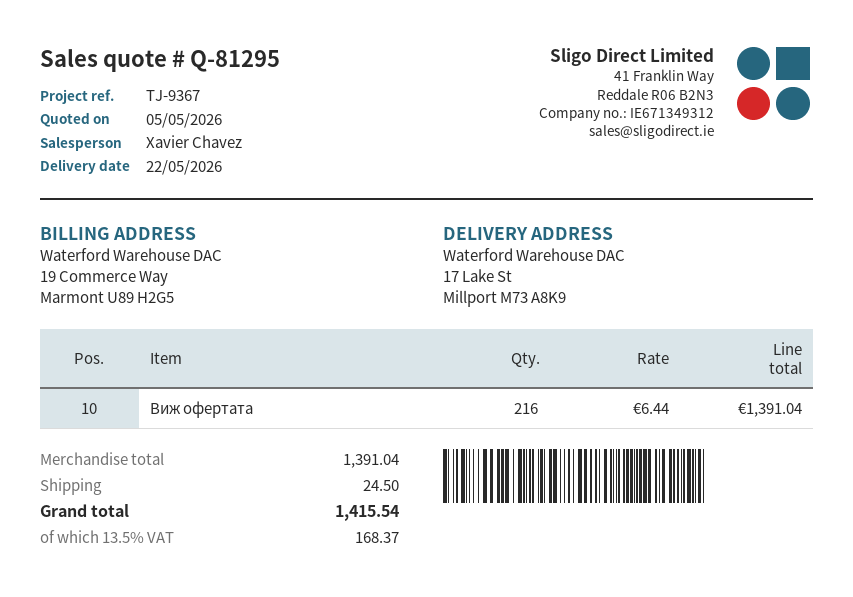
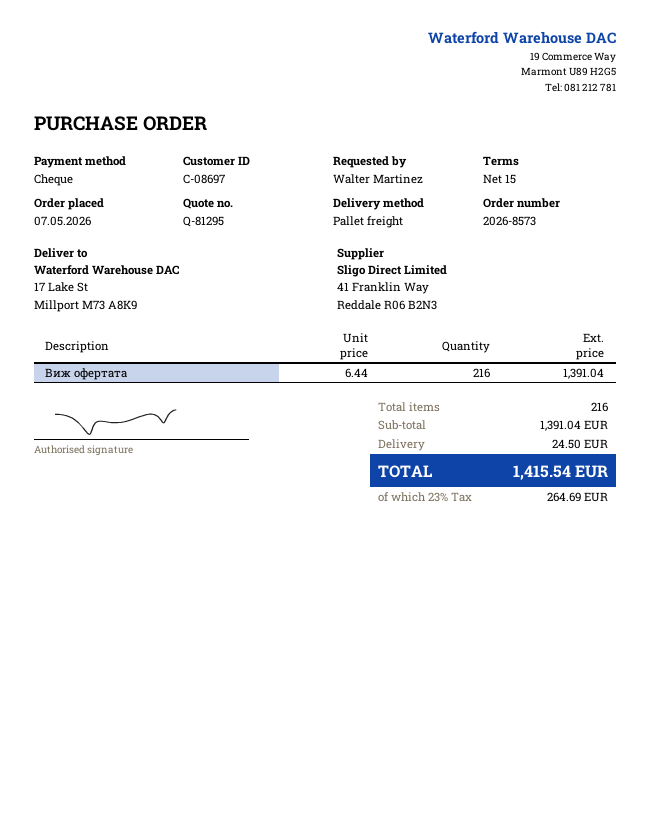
tax: 13.5% = 168.37 -> 23% = 264.69

